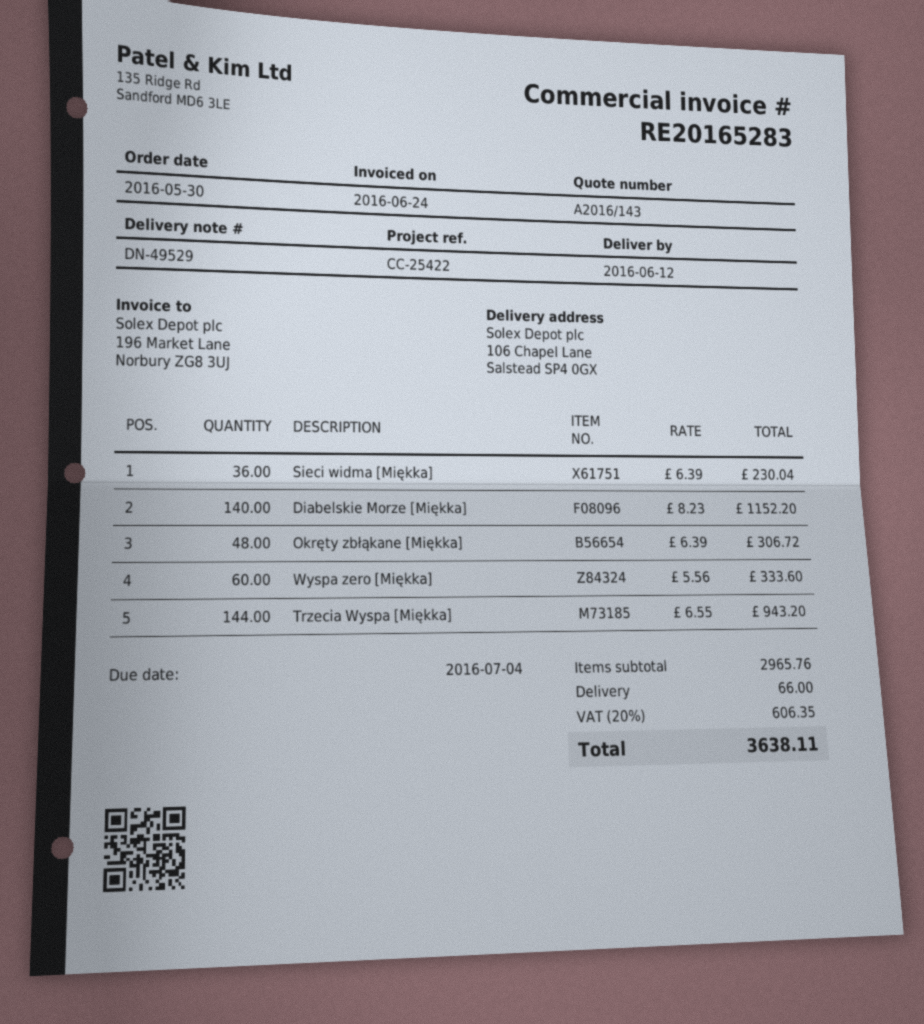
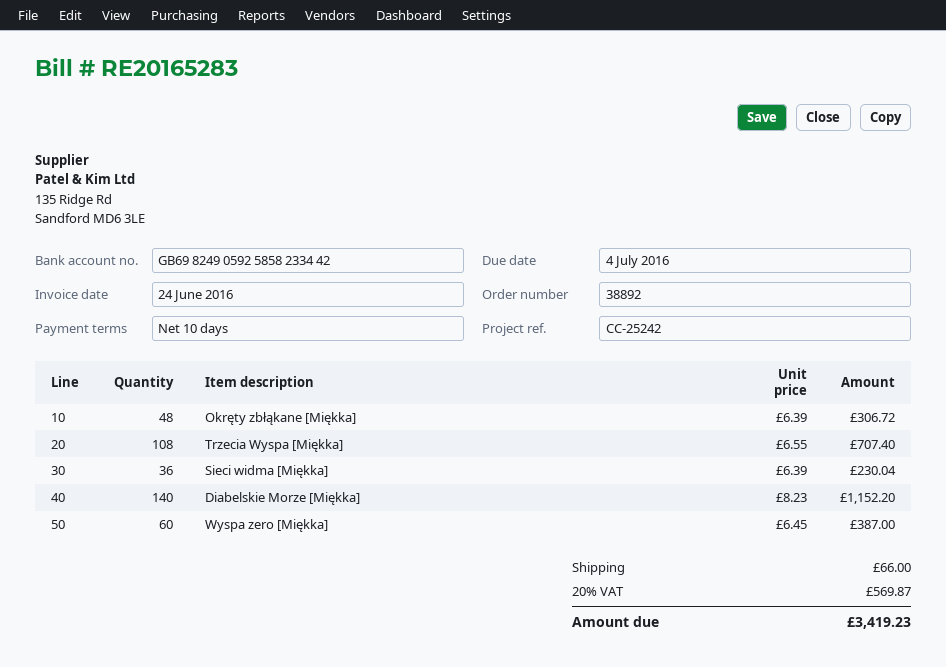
reference: CC-25422 -> CC-25242
Wyspa zero [Miękka]: 60 x 5.56 = 333.60 -> 60 x 6.45 = 387.00
Trzecia Wyspa [Miękka]: 144 x 6.55 = 943.20 -> 108 x 6.55 = 707.40
tax: 20% = 606.35 -> 20% = 569.87
total: 3638.11 -> 3419.23

